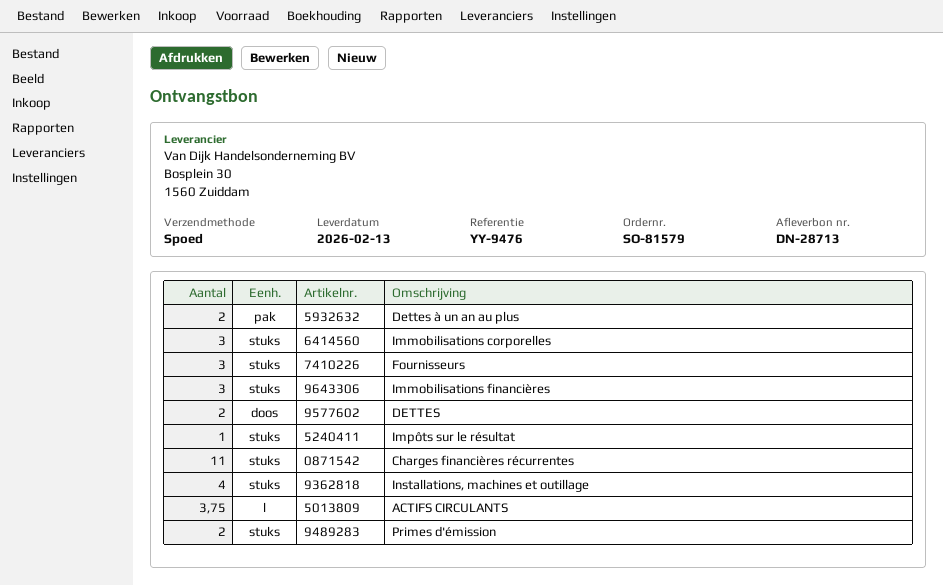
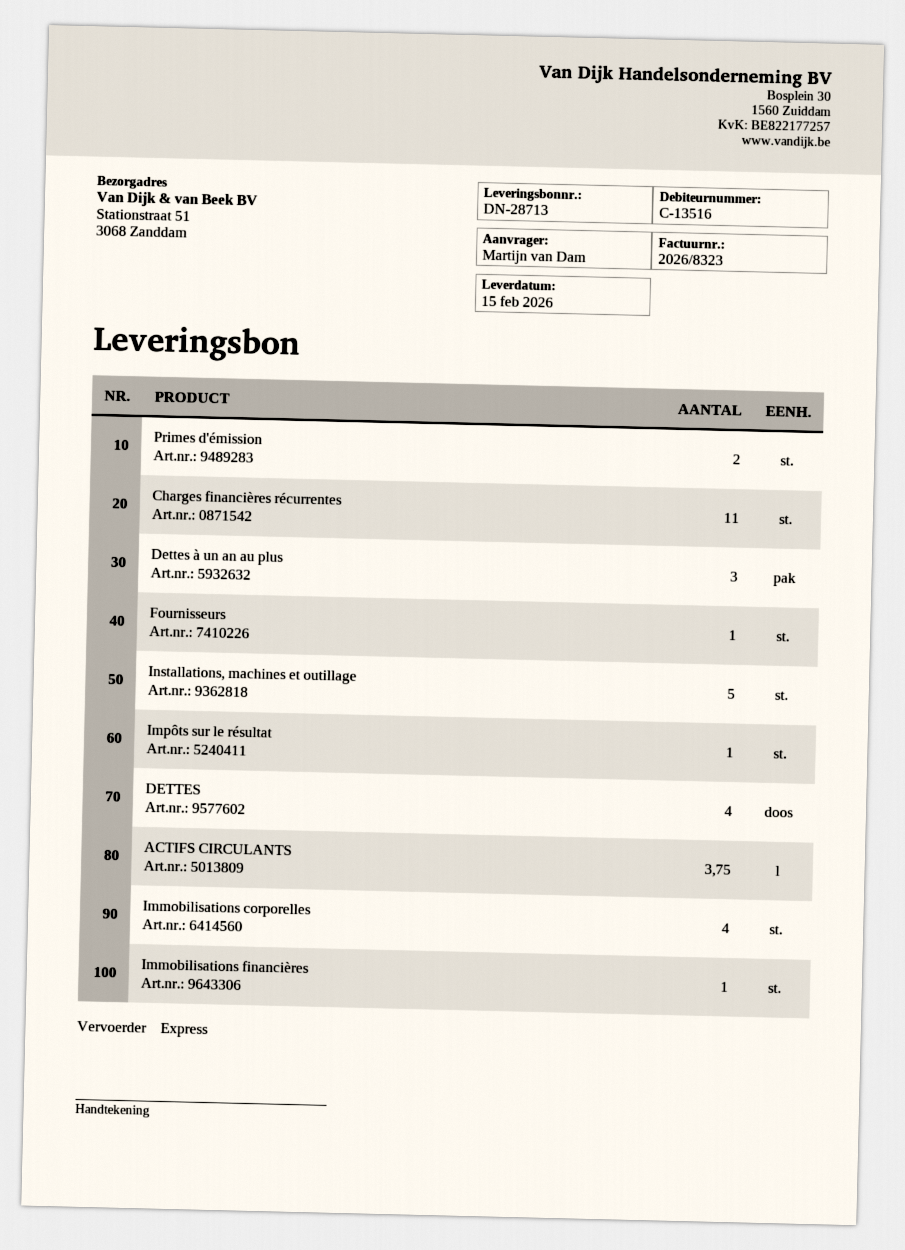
delivery date: 2026-02-13 -> 2026-02-15
Dettes à un an au plus: 2 -> 3
Immobilisations corporelles: 3 -> 4
Fournisseurs: 3 -> 1
Immobilisations financières: 3 -> 1
DETTES: 2 -> 4
Installations, machines et outillage: 4 -> 5

